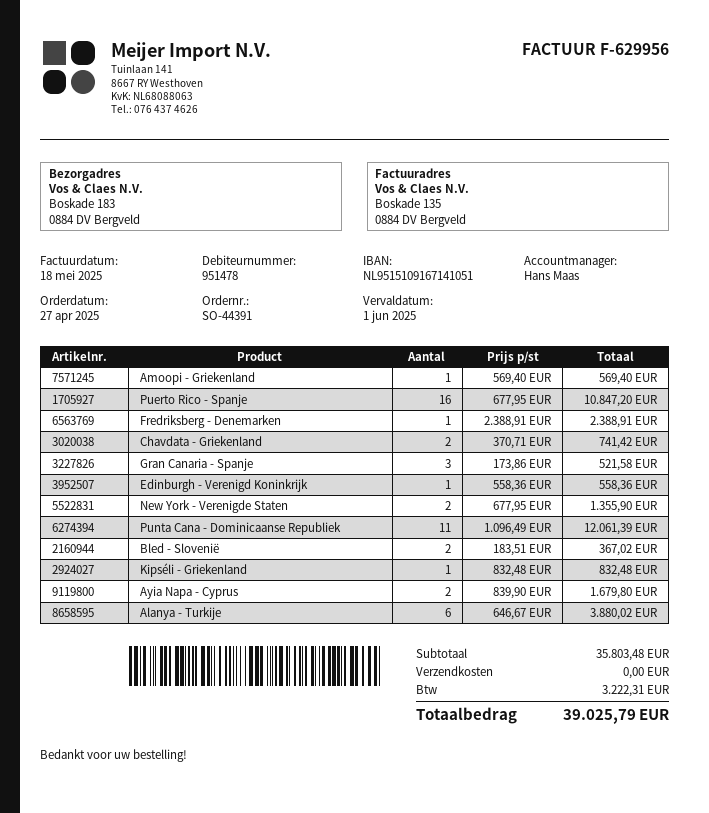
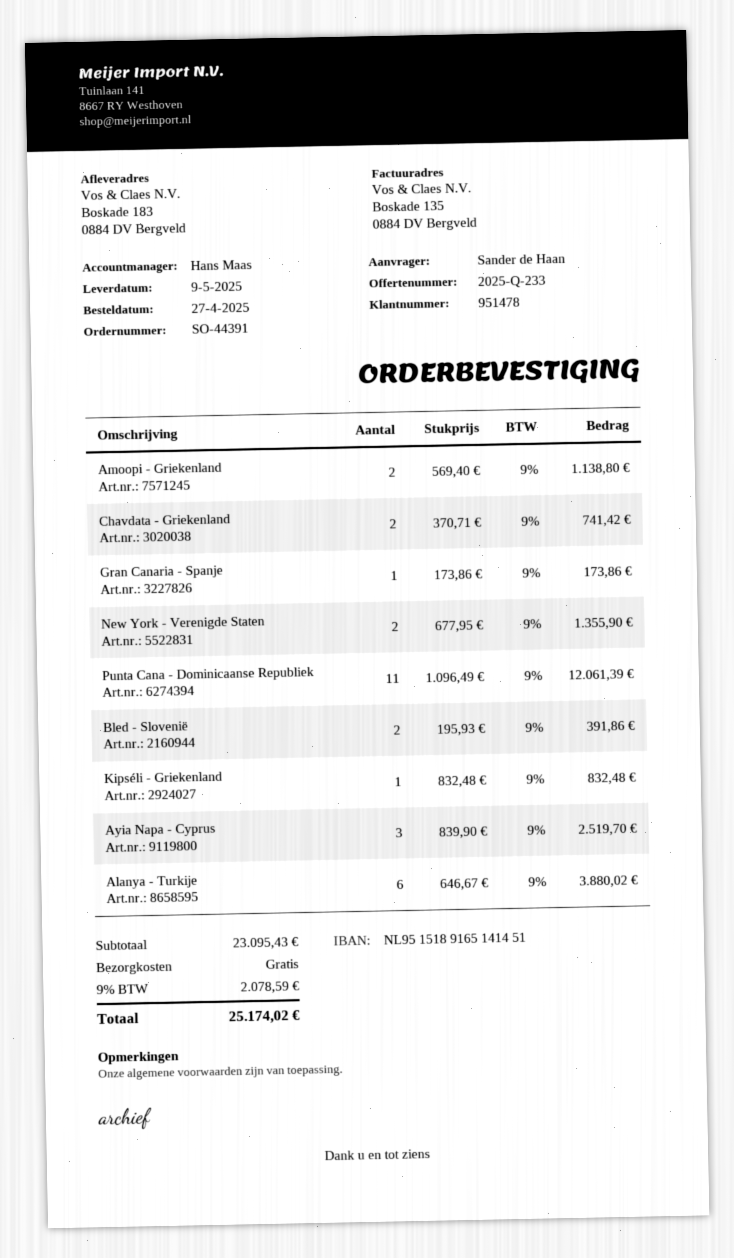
bank account: NL9515109167141051 -> NL9515189165141451
Amoopi - Griekenland: 1 x 569.40 = 569.40 -> 2 x 569.40 = 1138.80
Puerto Rico - Spanje: 16 x 677.95 = 10847.20 -> none
Fredriksberg - Denemarken: 1 x 2388.91 = 2388.91 -> none
Gran Canaria - Spanje: 3 x 173.86 = 521.58 -> 1 x 173.86 = 173.86
Edinburgh - Verenigd Koninkrijk: 1 x 558.36 = 558.36 -> none
Bled - Slovenië: 2 x 183.51 = 367.02 -> 2 x 195.93 = 391.86
Ayia Napa - Cyprus: 2 x 839.90 = 1679.80 -> 3 x 839.90 = 2519.70
subtotal: 35803.48 -> 23095.43
tax: 3222.31 -> 2078.59
total: 39025.79 -> 25174.02

